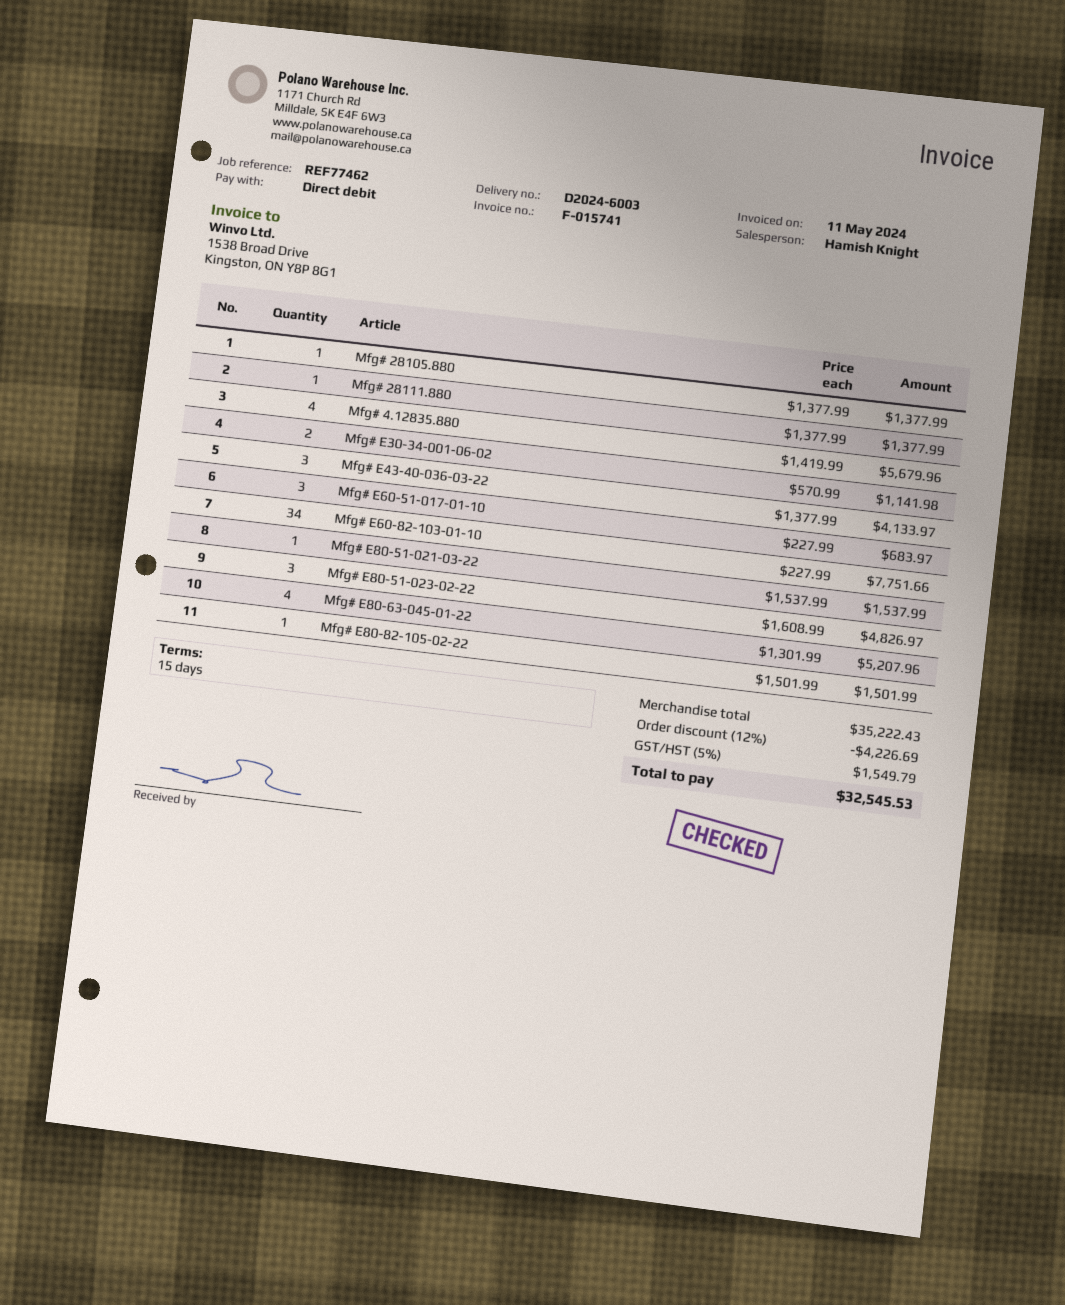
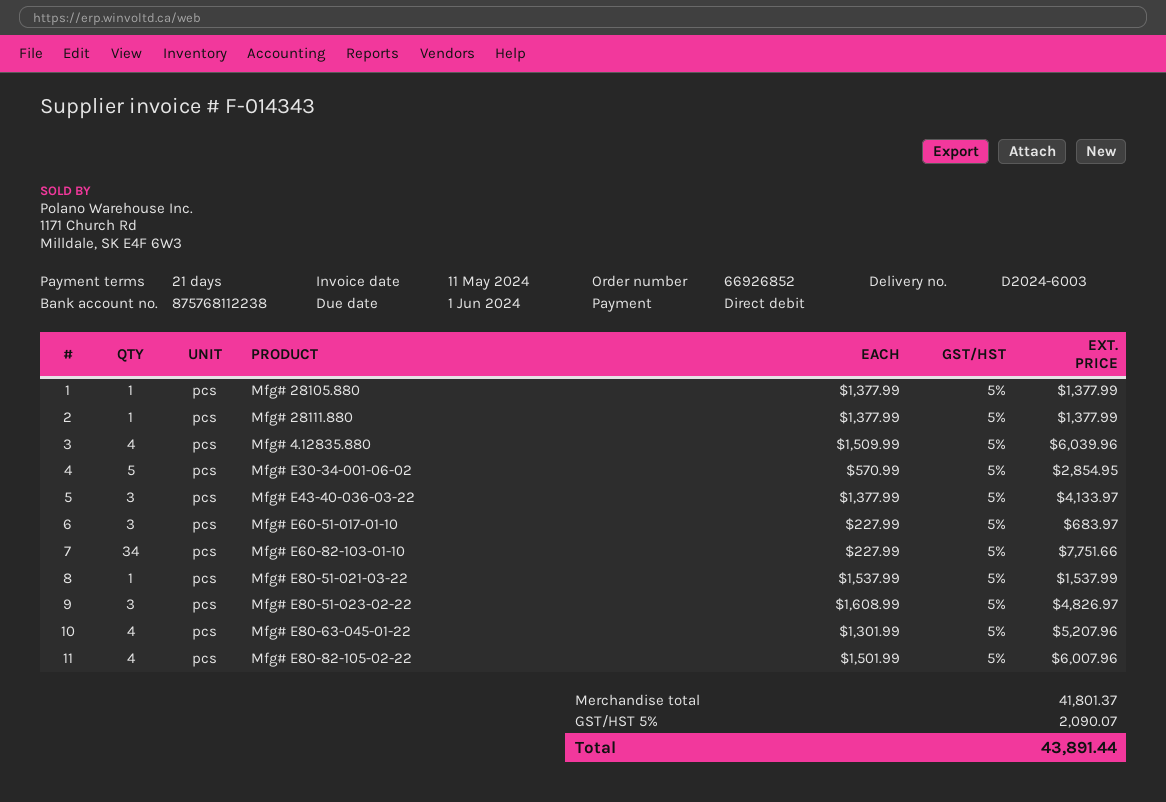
invoice number: F-015741 -> F-014343
payment terms: 15 days -> 21 days
Mfg# 4.12835.880: 4 x 1419.99 = 5679.96 -> 4 x 1509.99 = 6039.96
Mfg# E30-34-001-06-02: 2 x 570.99 = 1141.98 -> 5 x 570.99 = 2854.95
Mfg# E80-82-105-02-22: 1 x 1501.99 = 1501.99 -> 4 x 1501.99 = 6007.96
subtotal: 35222.43 -> 41801.37
discount: 12% = 4226.69 -> none
tax: 5% = 1549.79 -> 5% = 2090.07
total: 32545.53 -> 43891.44

